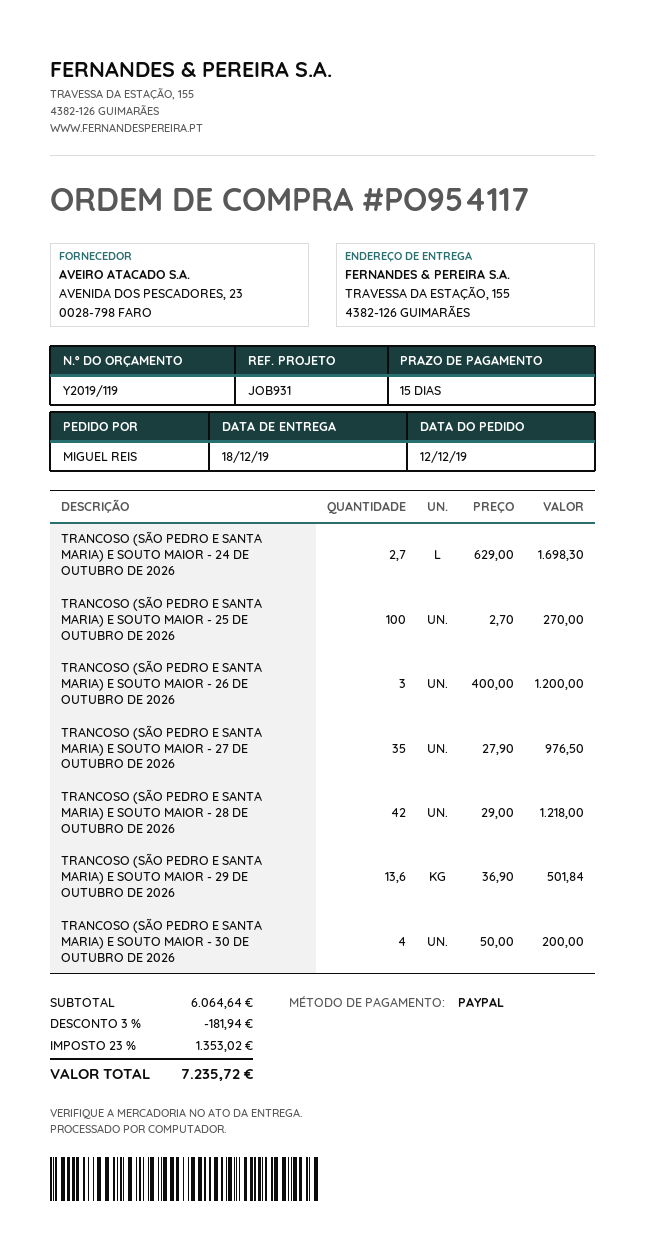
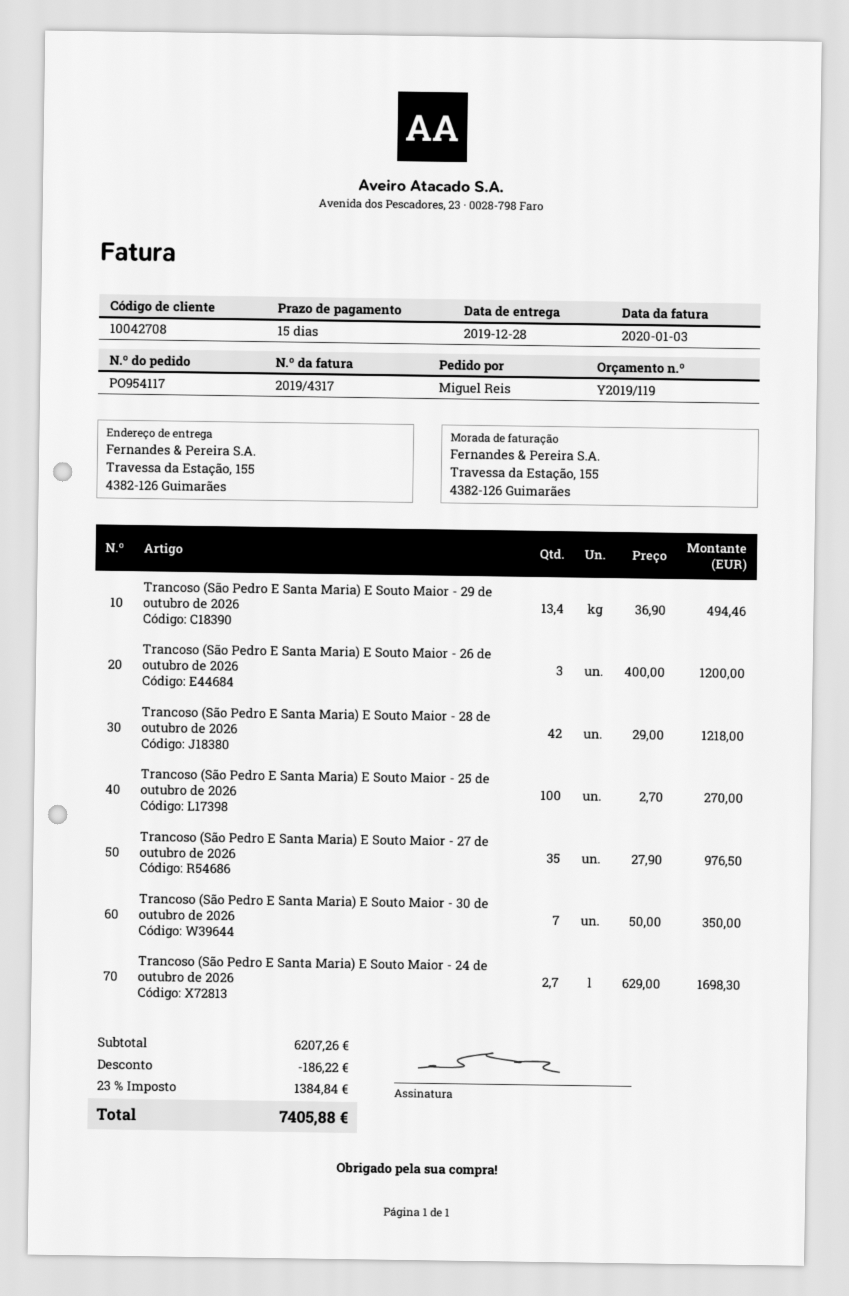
delivery date: 2019-12-18 -> 2019-12-28
TRANCOSO (SÃO PEDRO E SANTA MARIA) E SOUTO MAIOR - 29 DE OUTUBRO DE 2026: 13.6 x 36.90 = 501.84 -> 13.4 x 36.90 = 494.46
TRANCOSO (SÃO PEDRO E SANTA MARIA) E SOUTO MAIOR - 30 DE OUTUBRO DE 2026: 4 x 50.00 = 200.00 -> 7 x 50.00 = 350.00
subtotal: 6064.64 -> 6207.26
discount: 181.94 -> 186.22
tax: 23% = 1353.02 -> 23% = 1384.84
total: 7235.72 -> 7405.88

